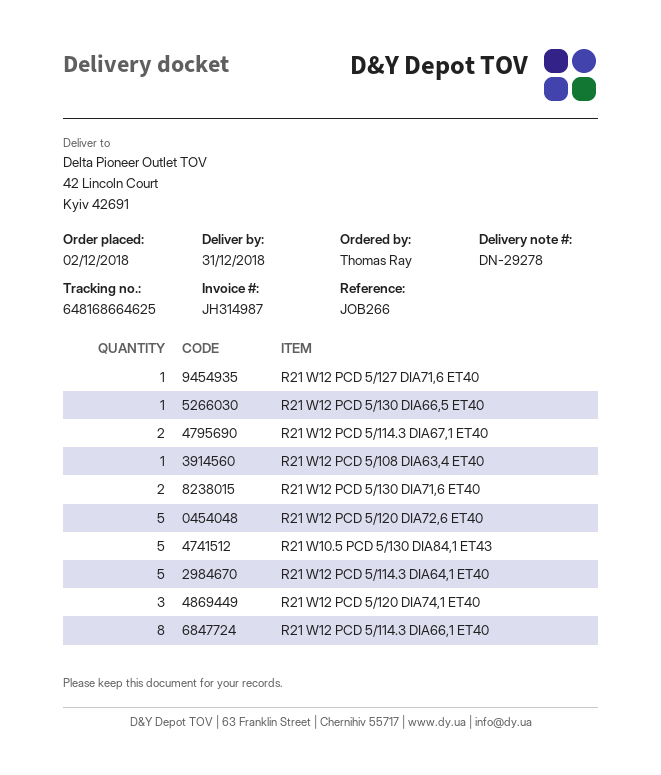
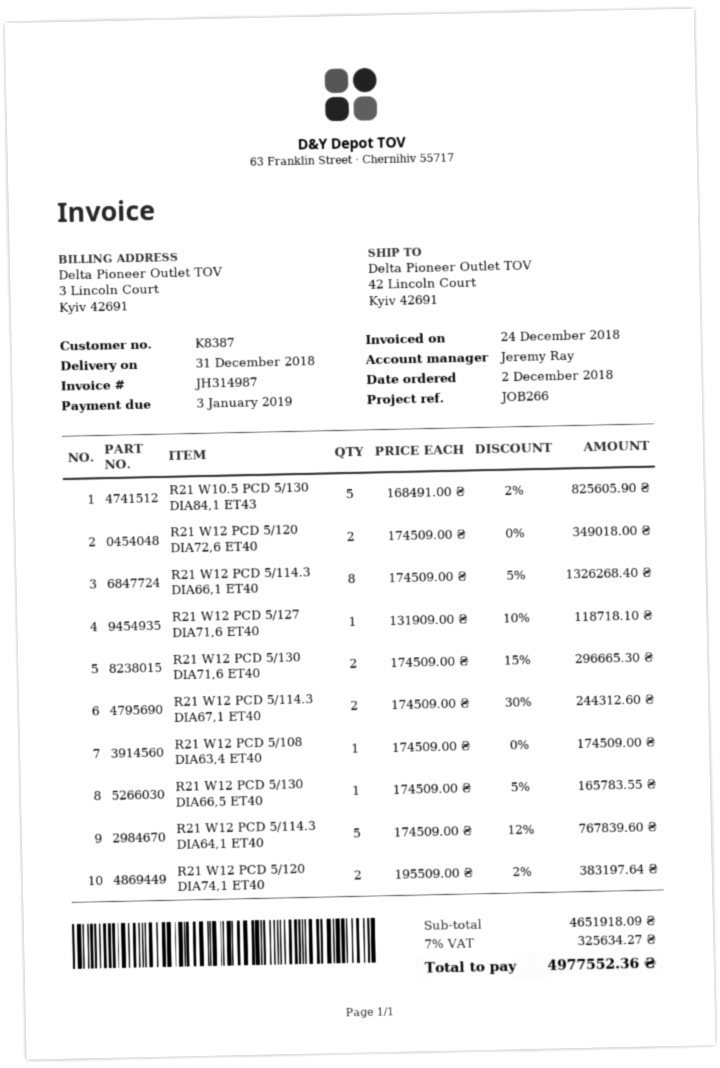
R21 W12 PCD 5/120 DIA72,6 ET40: 5 -> 2
R21 W12 PCD 5/120 DIA74,1 ET40: 3 -> 2

